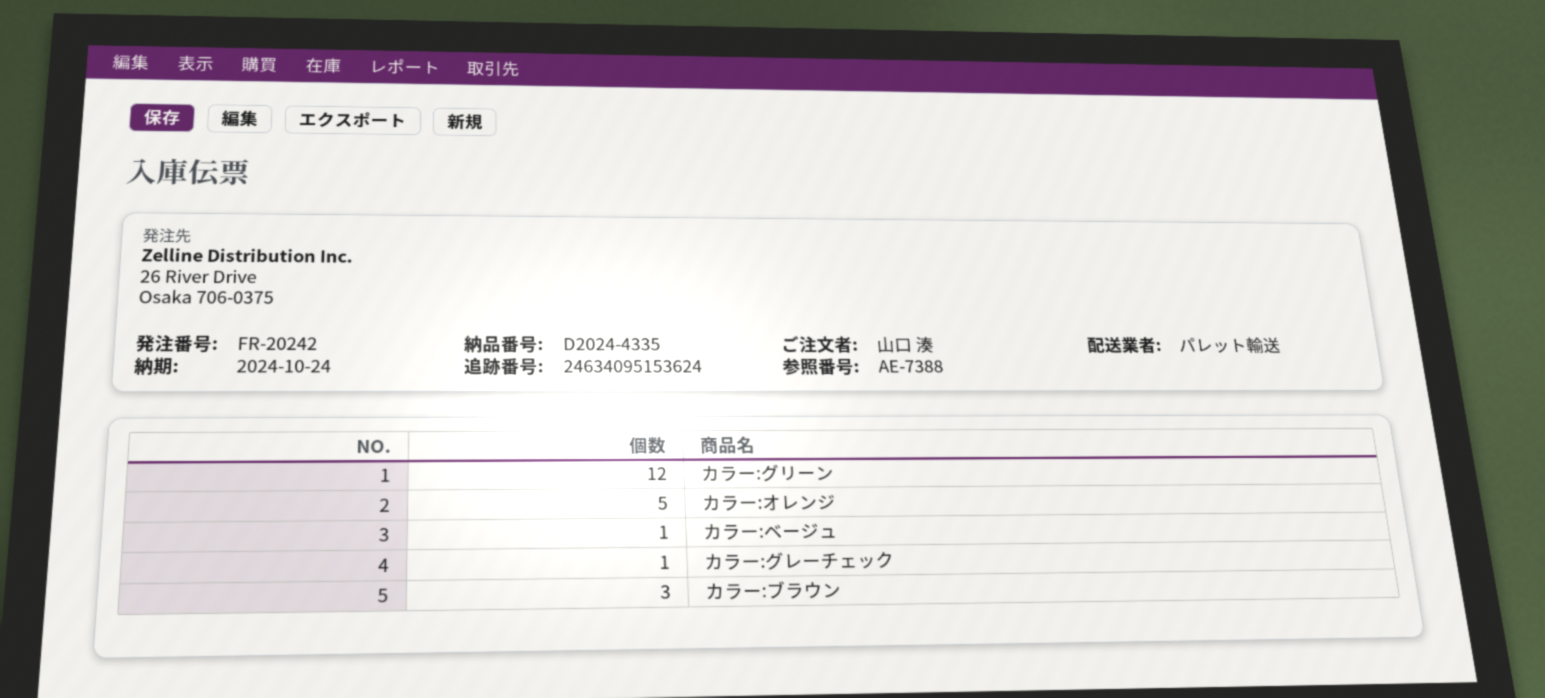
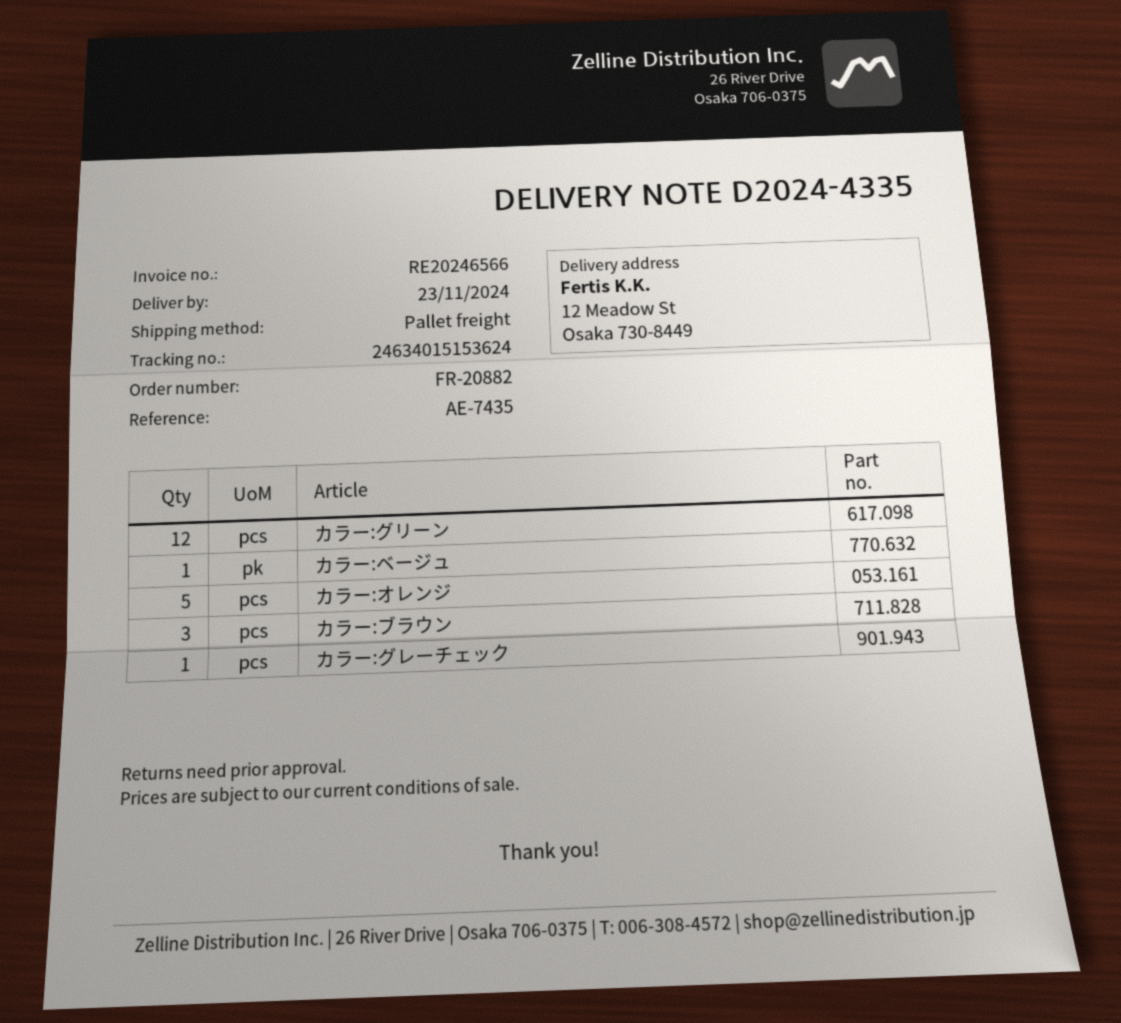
order number: FR-20242 -> FR-20882
delivery date: 2024-10-24 -> 2024-11-23
reference: AE-7388 -> AE-7435
tracking number: 24634095153624 -> 24634015153624

